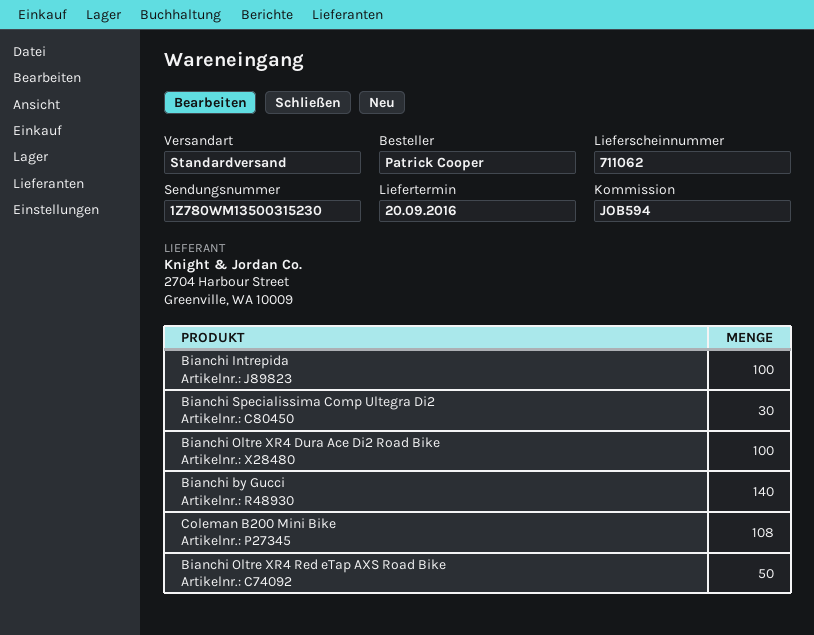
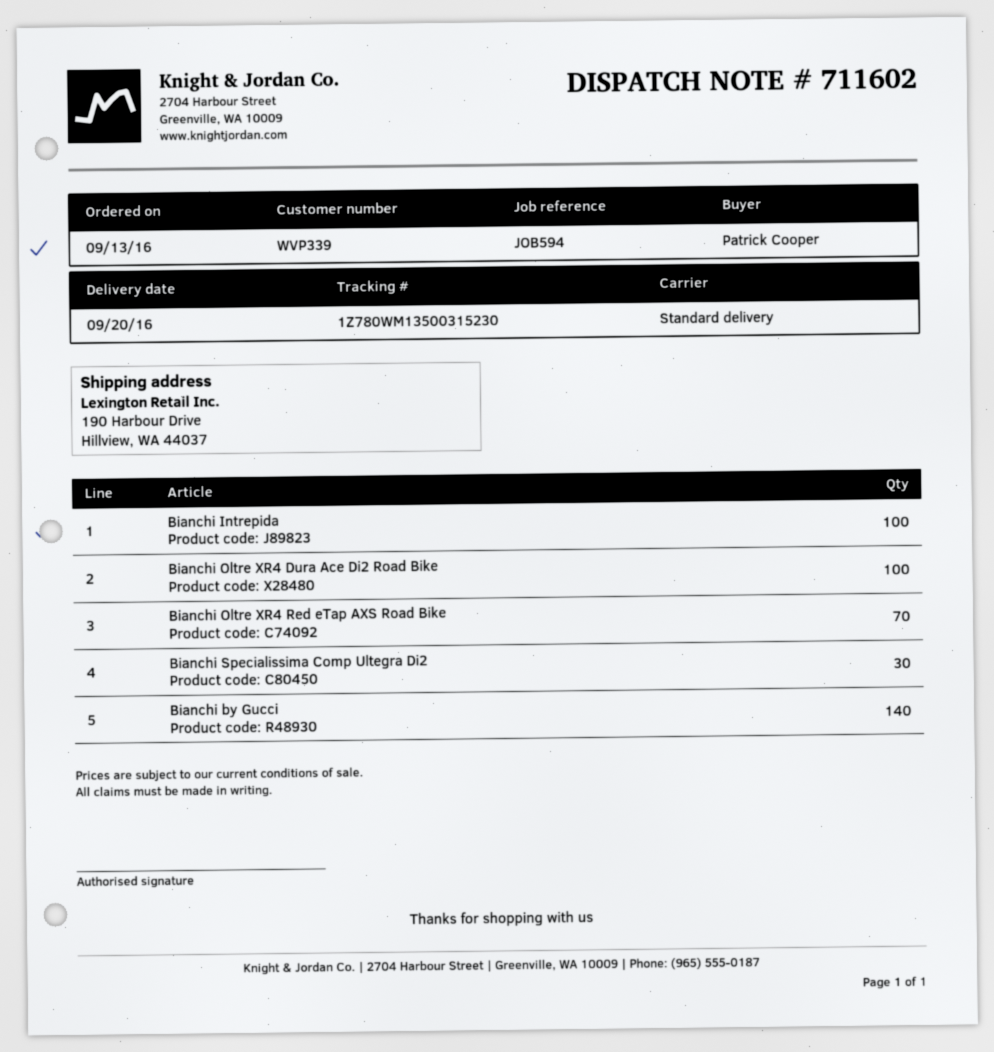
delivery note number: 711062 -> 711602
Coleman B200 Mini Bike: 108 -> none
Bianchi Oltre XR4 Red eTap AXS Road Bike: 50 -> 70

